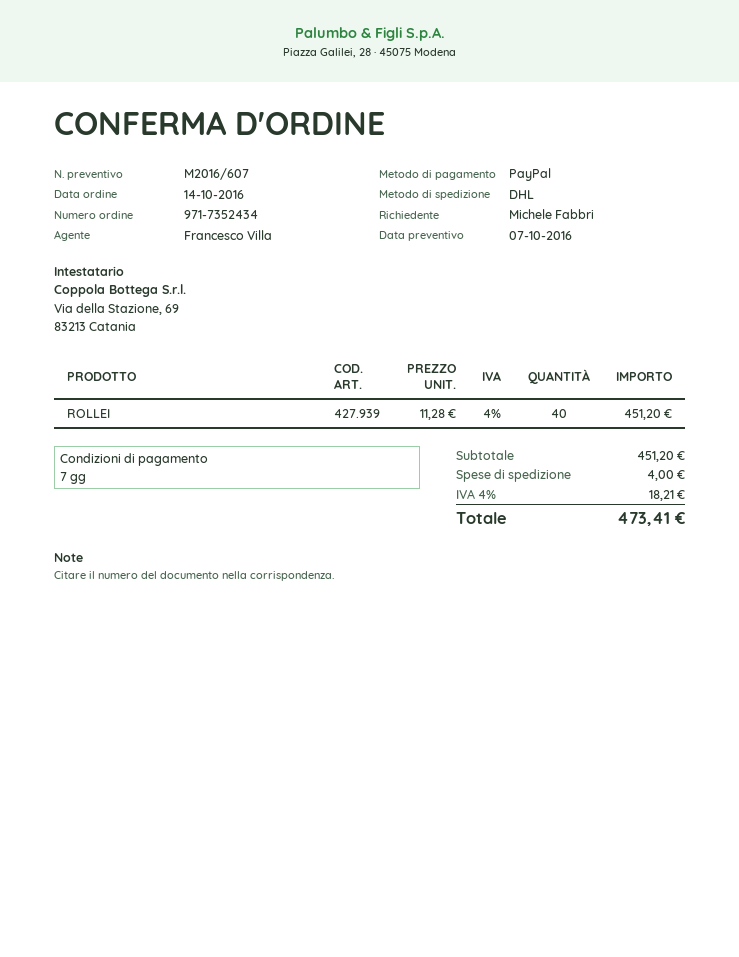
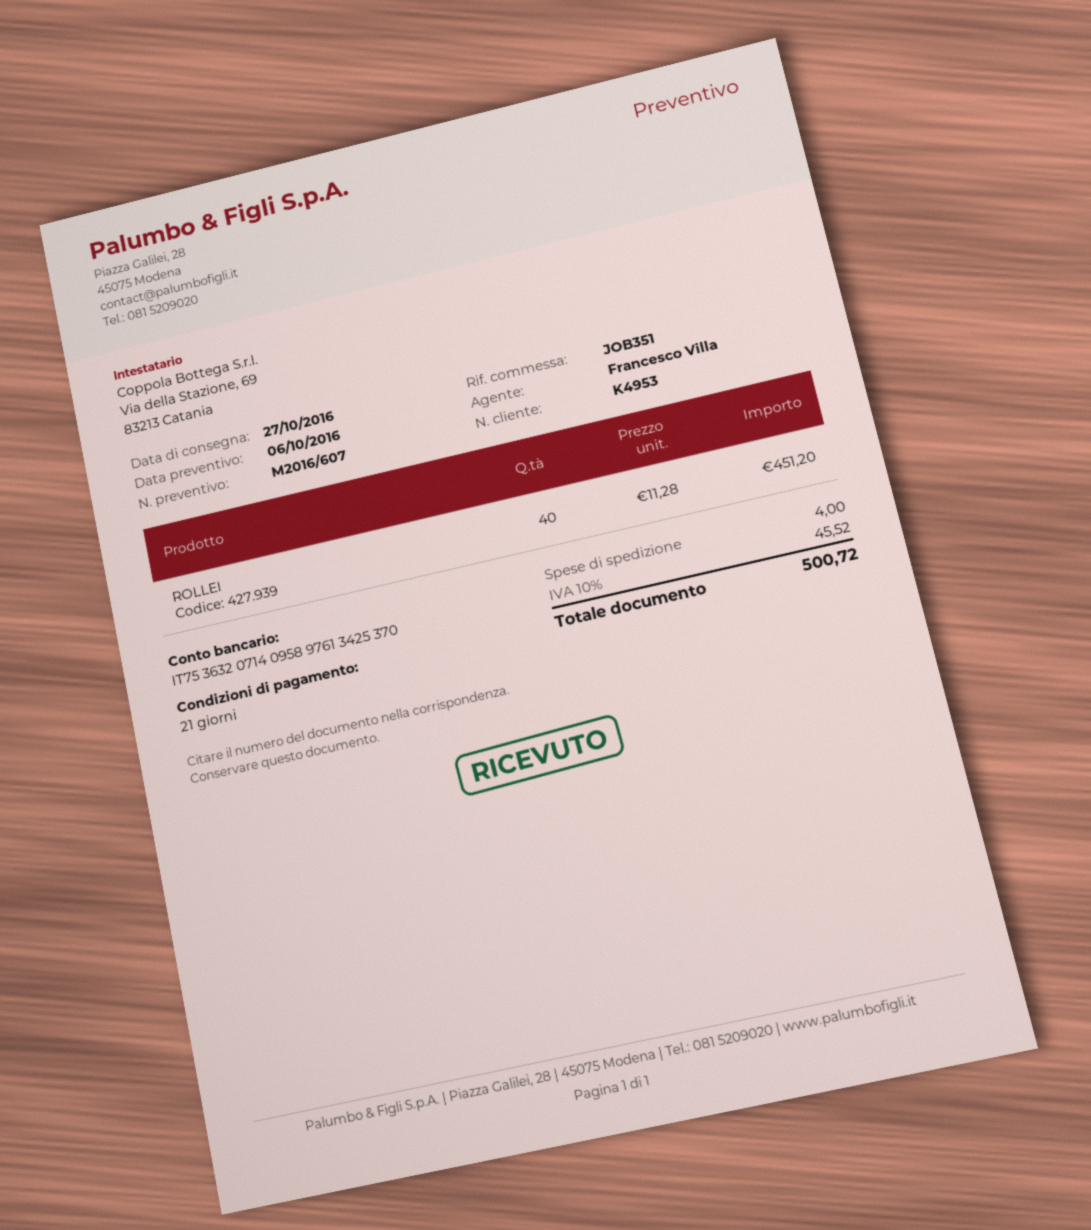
quote date: 2016-10-07 -> 2016-10-06
payment terms: 7 days -> 21 days
tax: 4% = 18.21 -> 10% = 45.52
total: 473.41 -> 500.72

